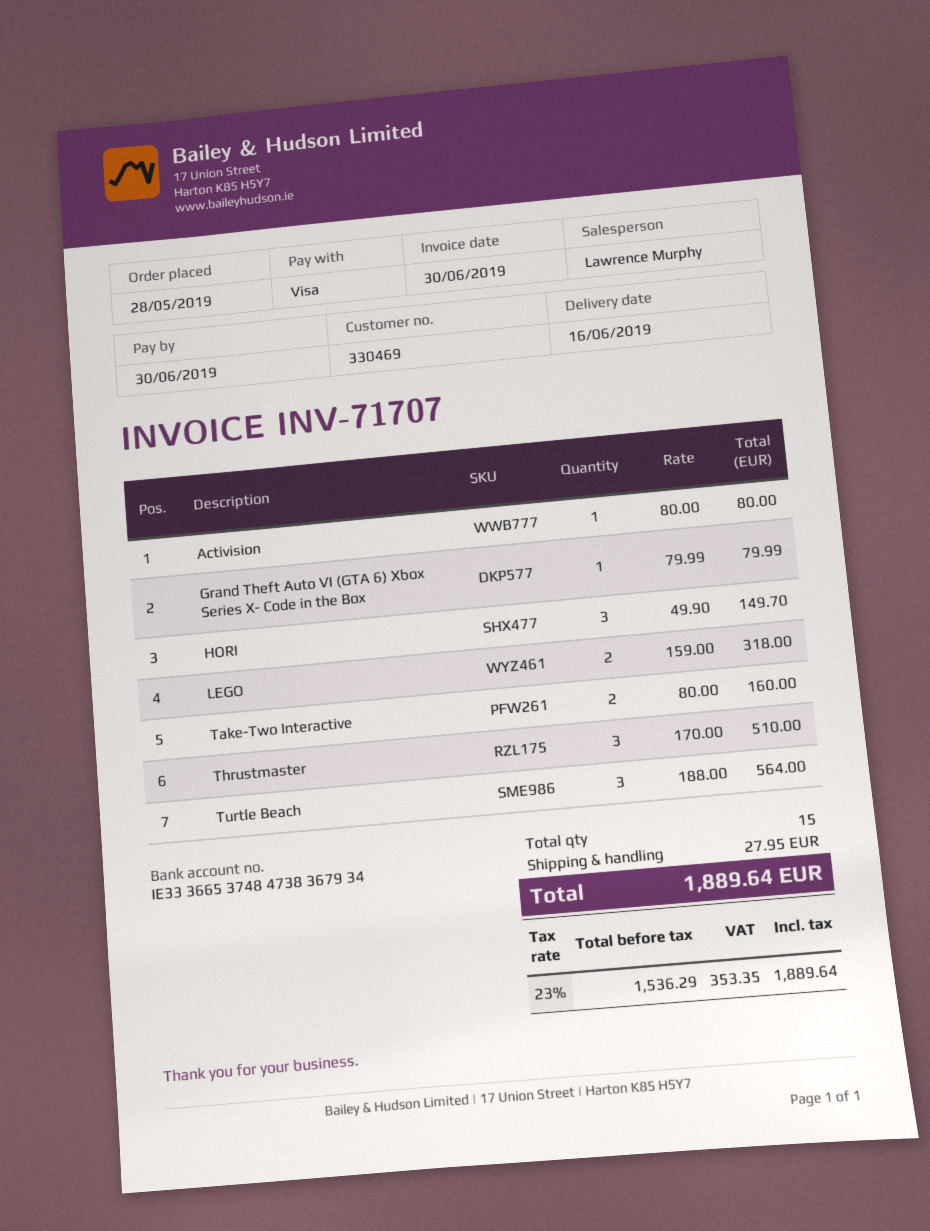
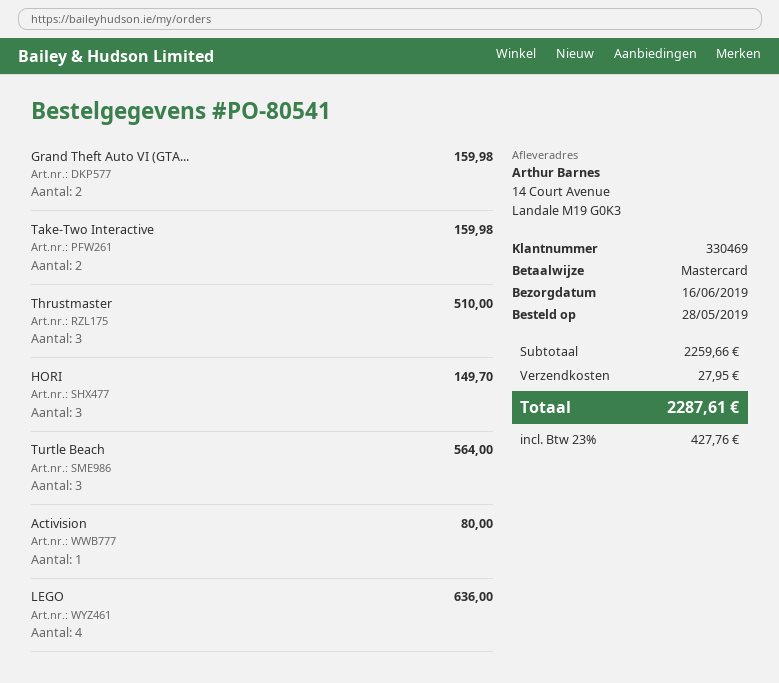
payment method: Visa -> Mastercard
Grand Theft Auto VI (GTA 6) Xbox Series X- Code in the Box: 1 for 79.99 -> 2 for 159.98
LEGO: 2 for 318.00 -> 4 for 636.00
Take-Two Interactive: 2 for 160.00 -> 2 for 159.98
tax: 23% = 353.35 -> 23% = 427.76
total: 1889.64 -> 2287.61

